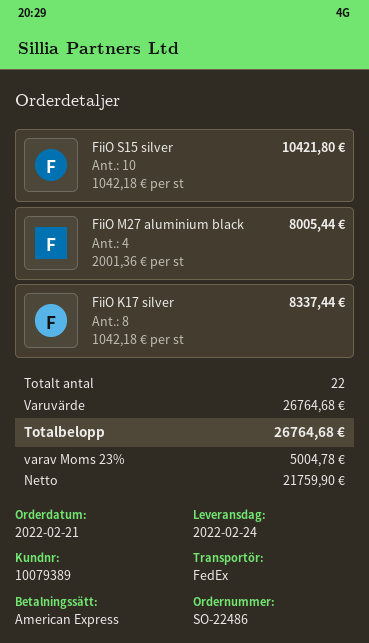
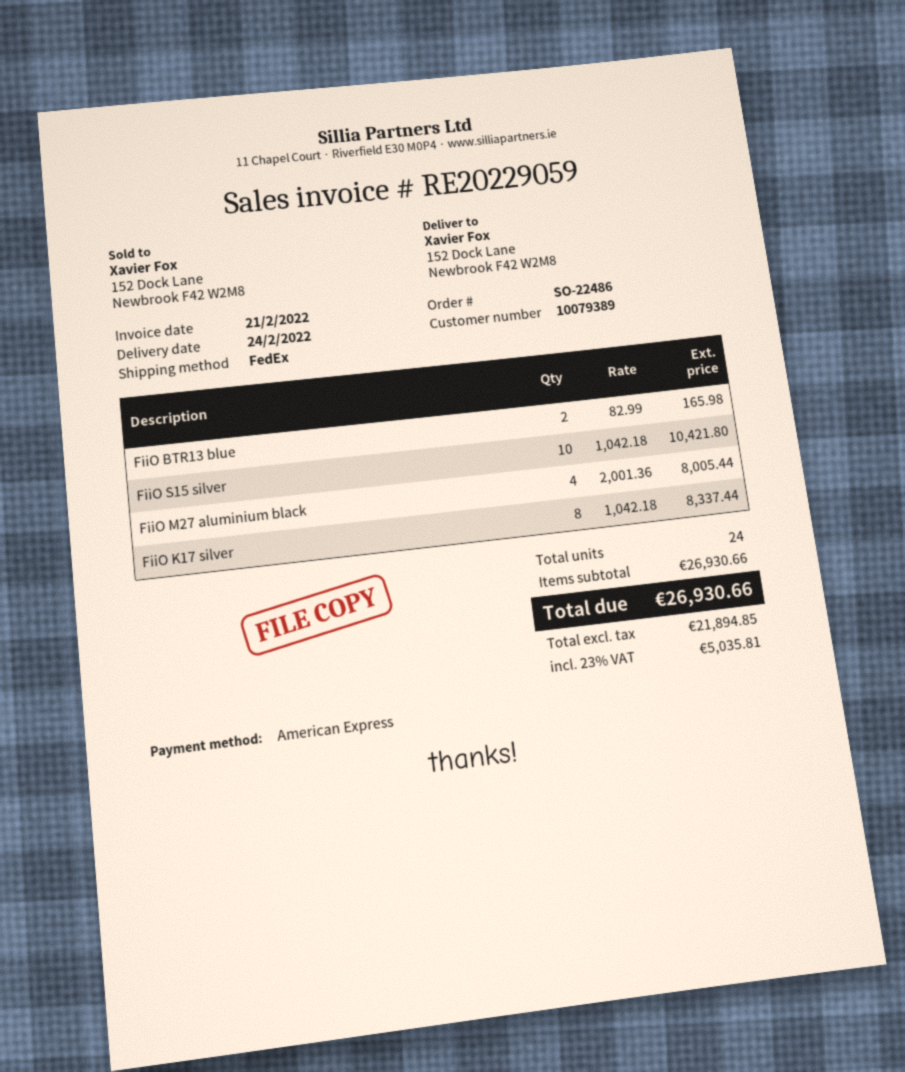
FiiO BTR13 blue: none -> 2 x 82.99 = 165.98
total quantity: 22 -> 24
subtotal: 26764.68 -> 26930.66
net: 21759.90 -> 21894.85
tax: 23% = 5004.78 -> 23% = 5035.81
total: 26764.68 -> 26930.66

